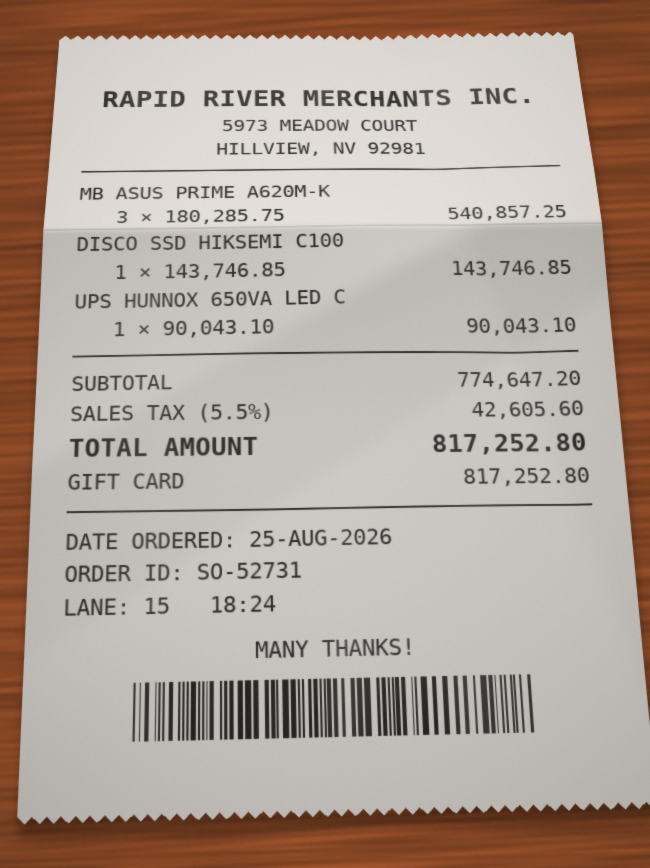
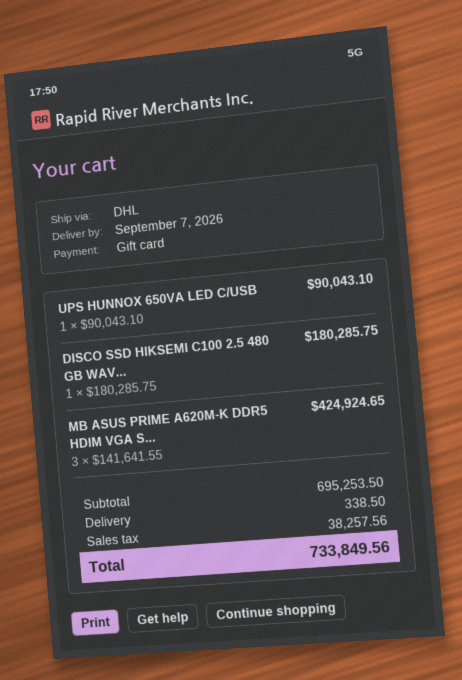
MB ASUS PRIME A620M-K: 3 x 180285.75 = 540857.25 -> 3 x 141641.55 = 424924.65
DISCO SSD HIKSEMI C100: 1 x 143746.85 = 143746.85 -> 1 x 180285.75 = 180285.75
subtotal: 774647.20 -> 695253.50
shipping: none -> 338.50
tax: 42605.60 -> 38257.56
total: 817252.80 -> 733849.56

